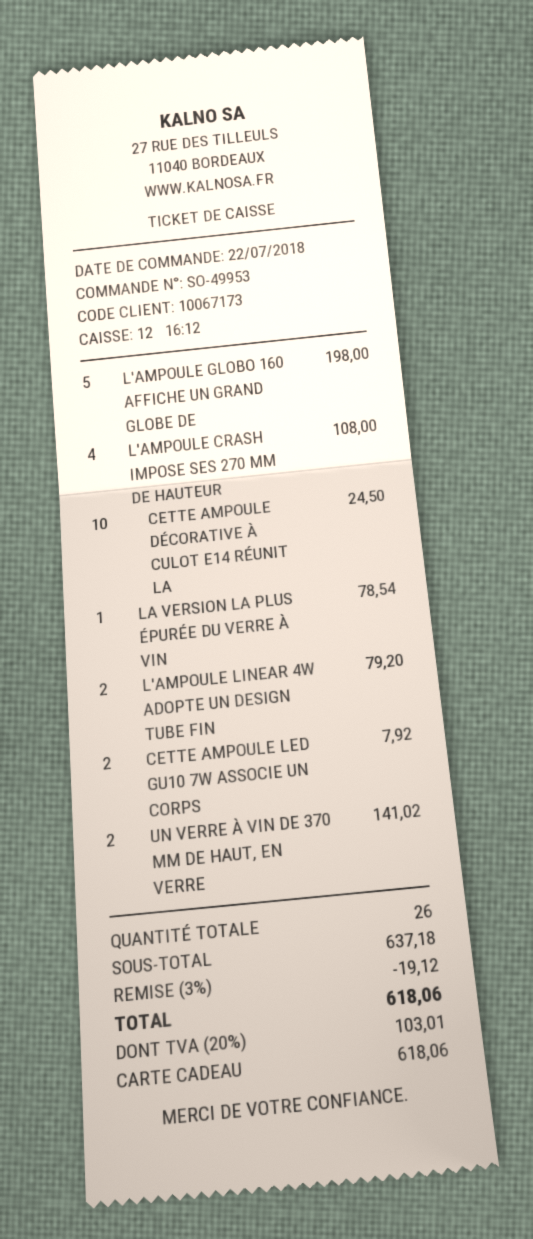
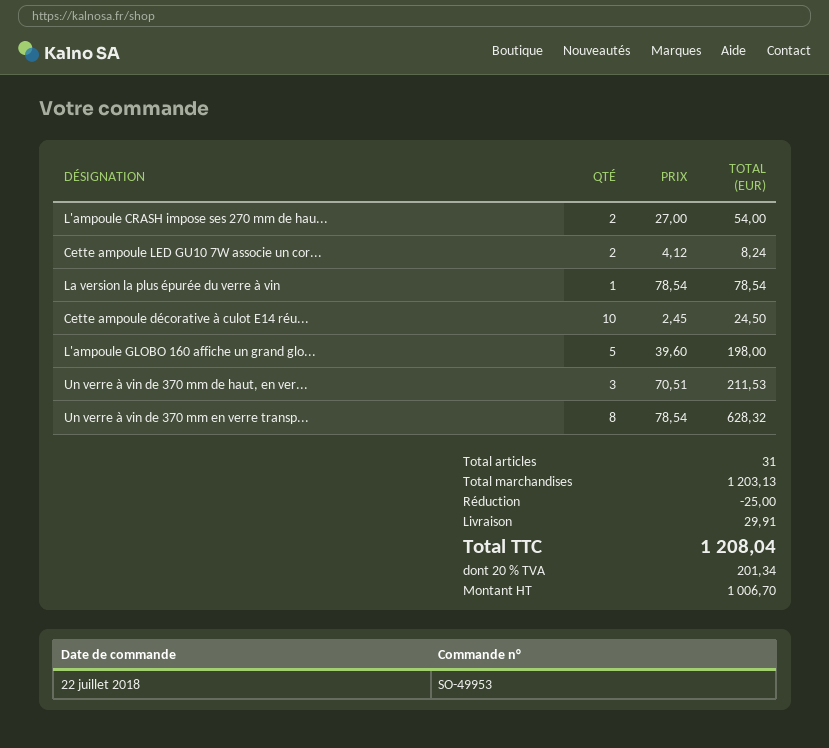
L'AMPOULE CRASH IMPOSE SES 270 MM DE HAUTEUR: 4 for 108.00 -> 2 for 54.00
L'AMPOULE LINEAR 4W ADOPTE UN DESIGN TUBE FIN: 2 for 79.20 -> none
CETTE AMPOULE LED GU10 7W ASSOCIE UN CORPS: 2 for 7.92 -> 2 for 8.24
UN VERRE À VIN DE 370 MM DE HAUT, EN VERRE: 2 for 141.02 -> 3 for 211.53
Un verre à vin de 370 mm en verre transp...: none -> 8 for 628.32
total quantity: 26 -> 31
subtotal: 637.18 -> 1203.13
discount: 19.12 -> 25.00
shipping: none -> 29.91
tax: 20% = 103.01 -> 20% = 201.34
total: 618.06 -> 1208.04

